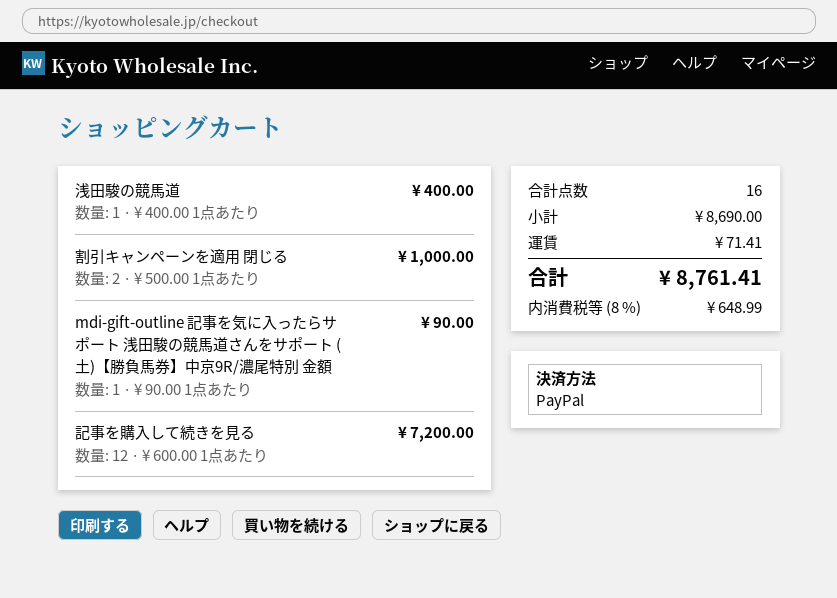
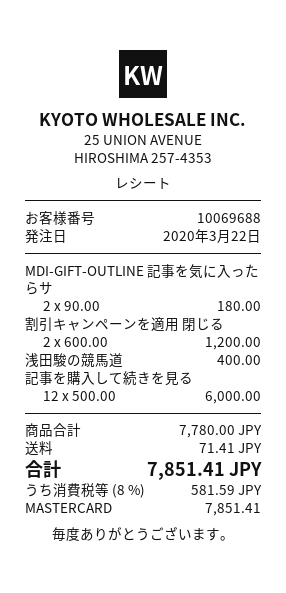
payment method: PayPal -> Mastercard
割引キャンペーンを適用 閉じる: 2 x 500.00 = 1000.00 -> 2 x 600.00 = 1200.00
mdi-gift-outline 記事を気に入ったらサポート 浅田駿の競馬道さんをサポート (土)【勝負馬券】中京9R/濃尾特別 金額: 1 x 90.00 = 90.00 -> 2 x 90.00 = 180.00
記事を購入して続きを見る: 12 x 600.00 = 7200.00 -> 12 x 500.00 = 6000.00
subtotal: 8690.00 -> 7780.00
tax: 8% = 648.99 -> 8% = 581.59
total: 8761.41 -> 7851.41

